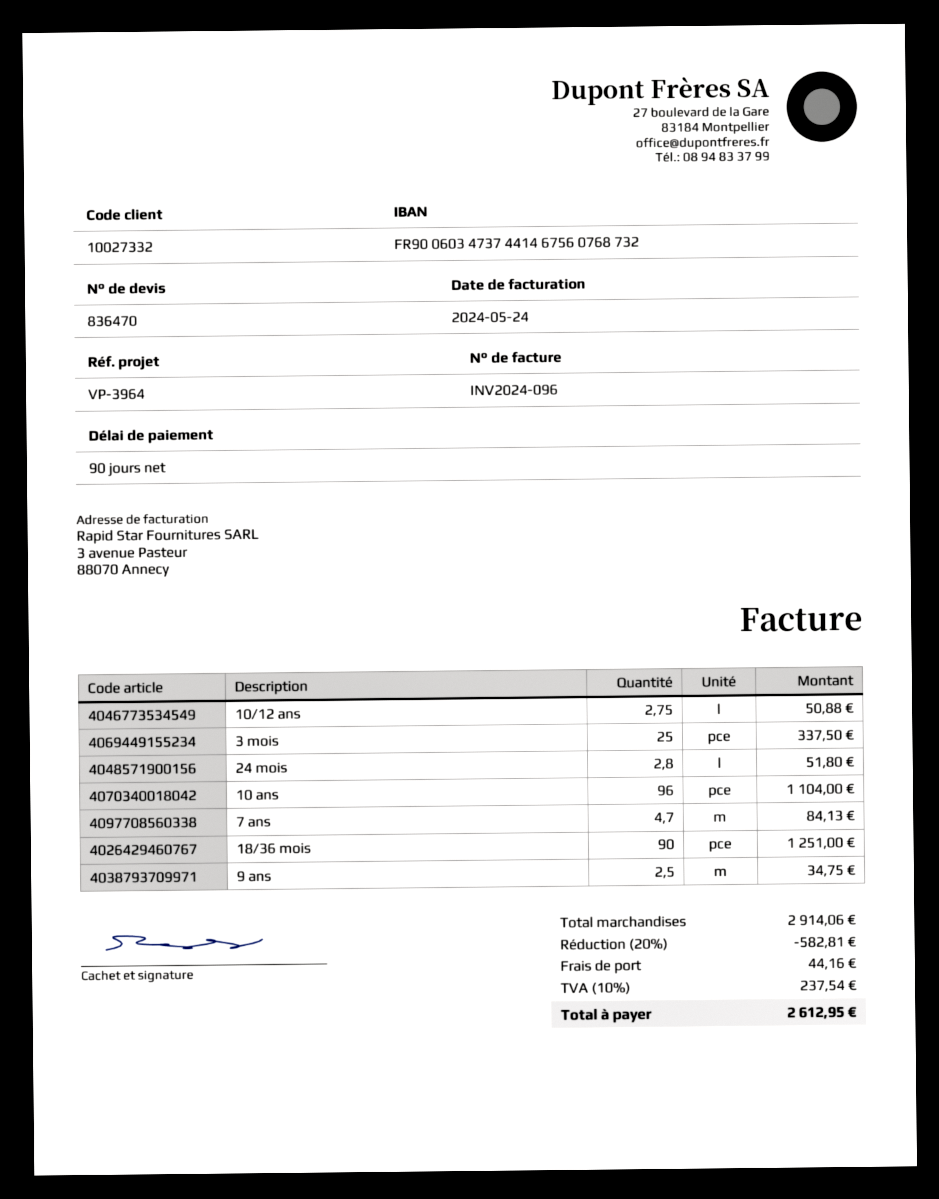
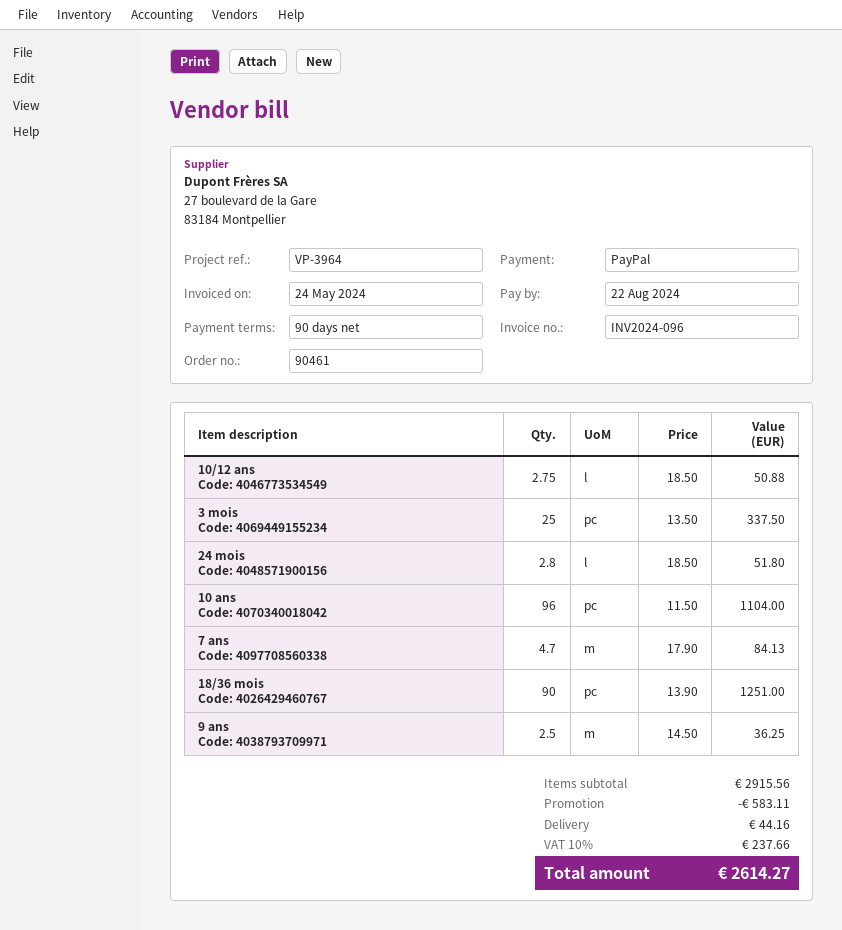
9 ans: 2.5 for 34.75 -> 2.5 for 36.25
subtotal: 2914.06 -> 2915.56
discount: 582.81 -> 583.11
tax: 10% = 237.54 -> 10% = 237.66
total: 2612.95 -> 2614.27

